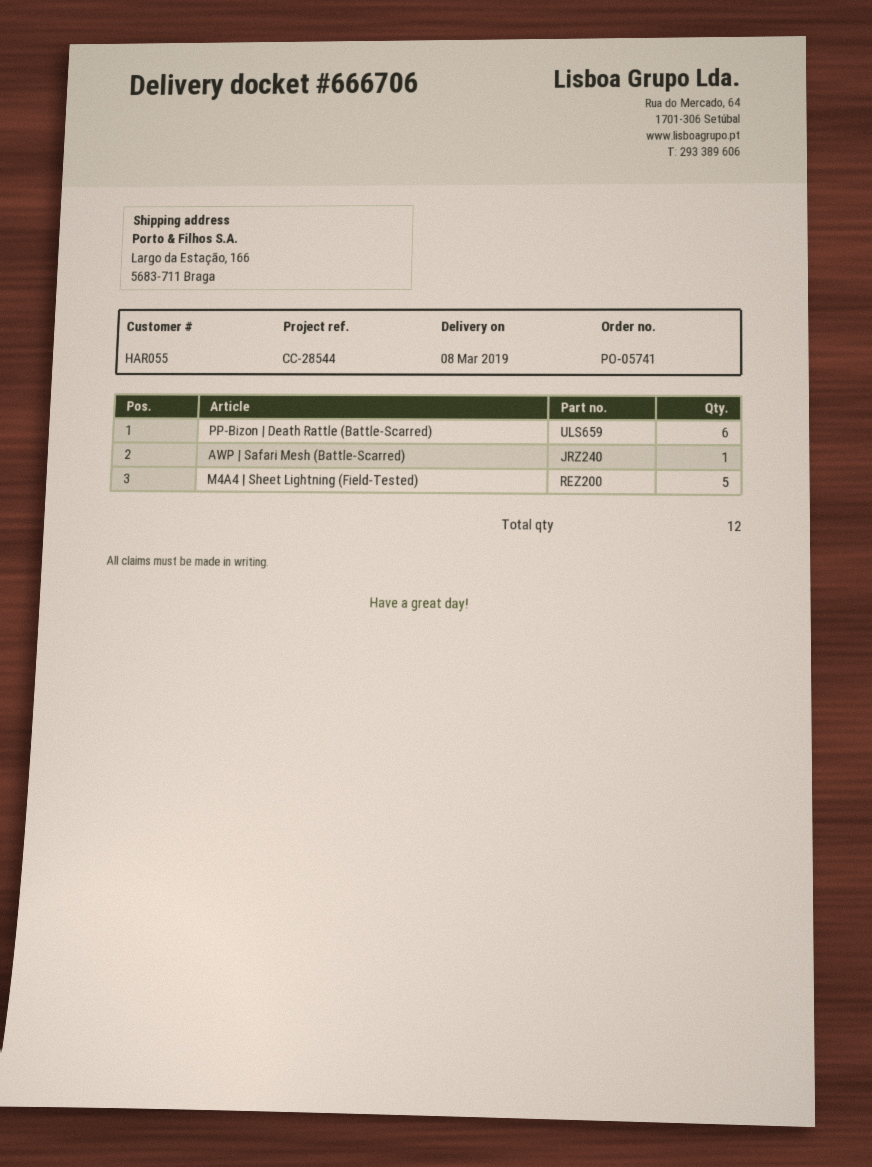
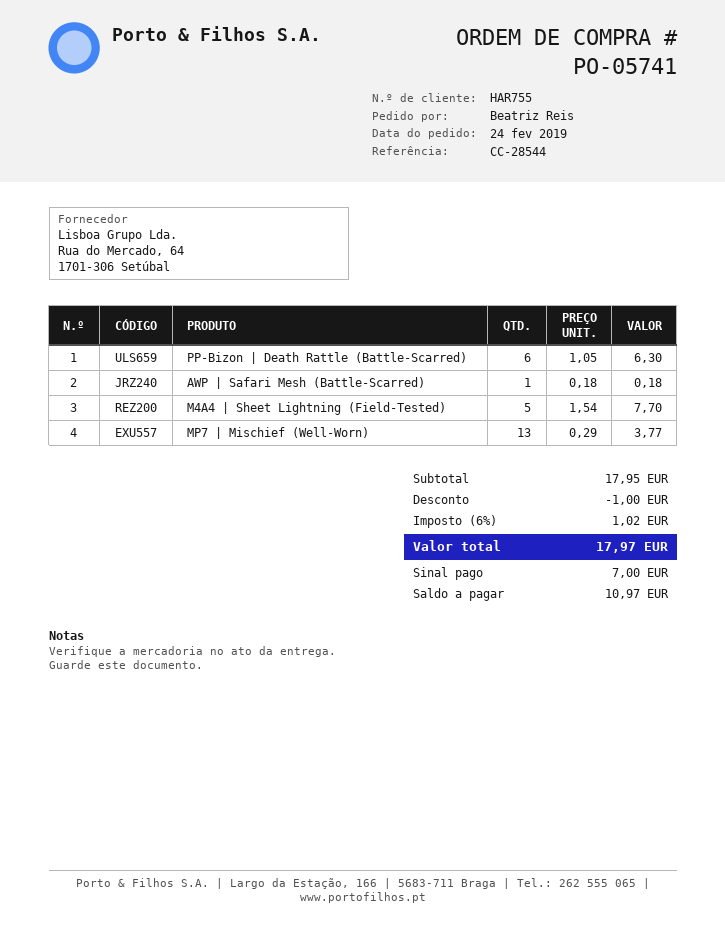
customer number: HAR055 -> HAR755
MP7 | Mischief (Well-Worn): none -> 13

